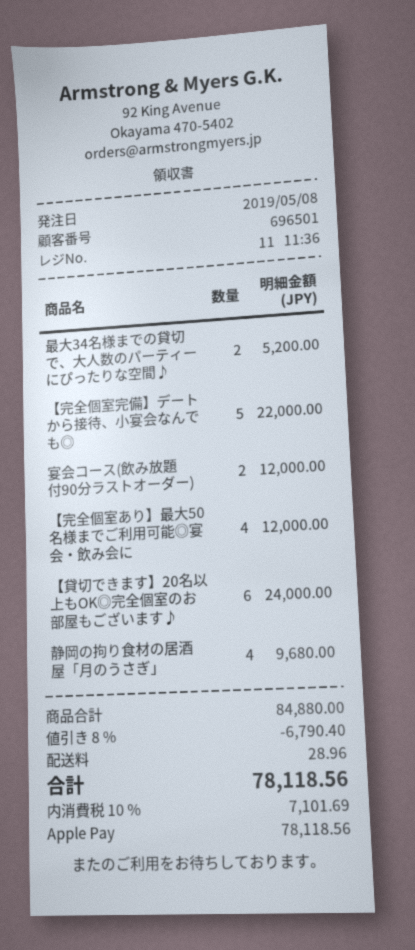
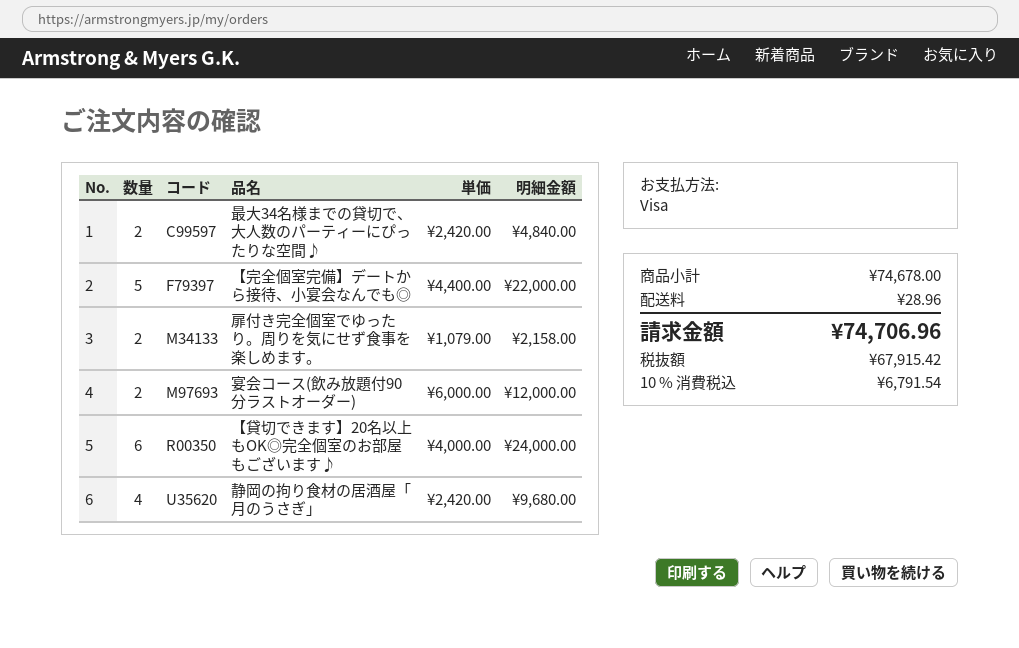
payment method: Apple Pay -> Visa
最大34名様までの貸切で、大人数のパーティーにぴったりな空間♪: 2 for 5200.00 -> 2 for 4840.00
【完全個室あり】最大50名様までご利用可能◎宴会・飲み会に: 4 for 12000.00 -> none
扉付き完全個室でゆったり。周りを気にせず食事を楽しめます。: none -> 2 for 2158.00
subtotal: 84880.00 -> 74678.00
discount: 8% = 6790.40 -> none
tax: 10% = 7101.69 -> 10% = 6791.54
total: 78118.56 -> 74706.96

